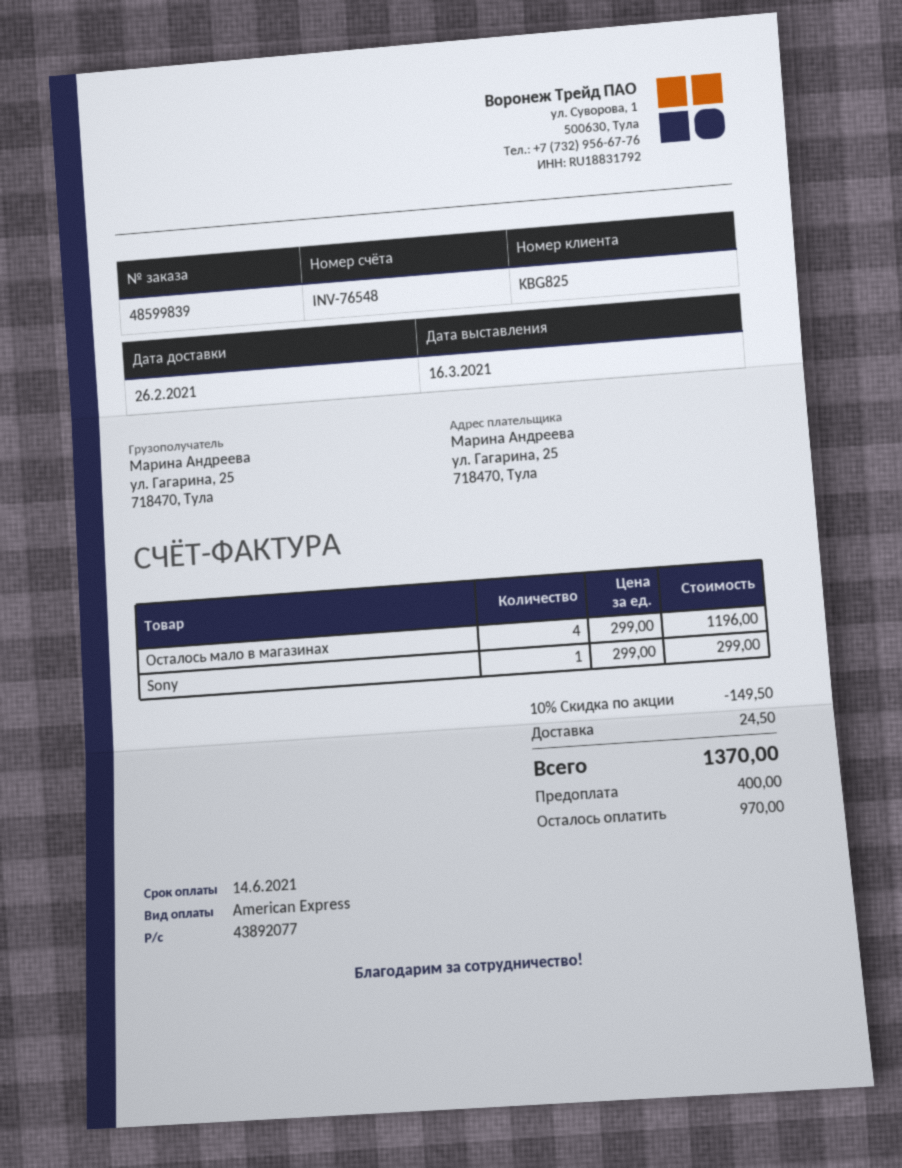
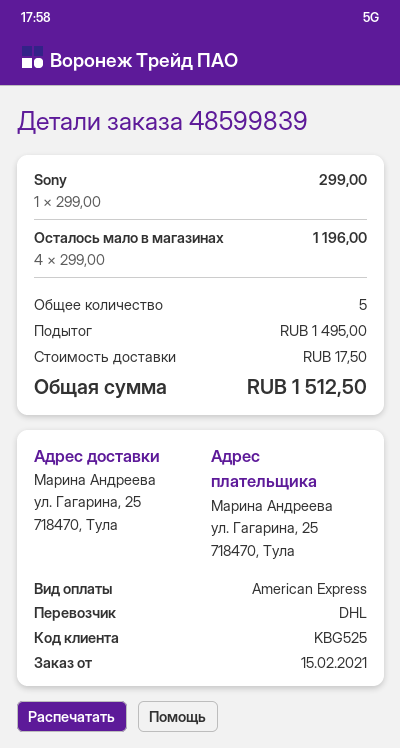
customer number: KBG825 -> KBG525
discount: 10% = 149.50 -> none
shipping: 24.50 -> 17.50
total: 1370.00 -> 1512.50

